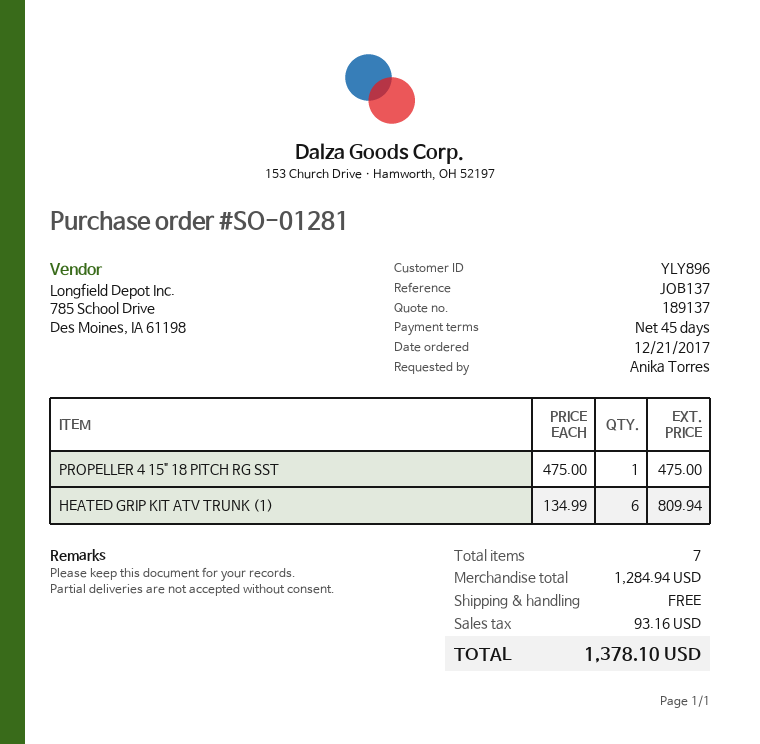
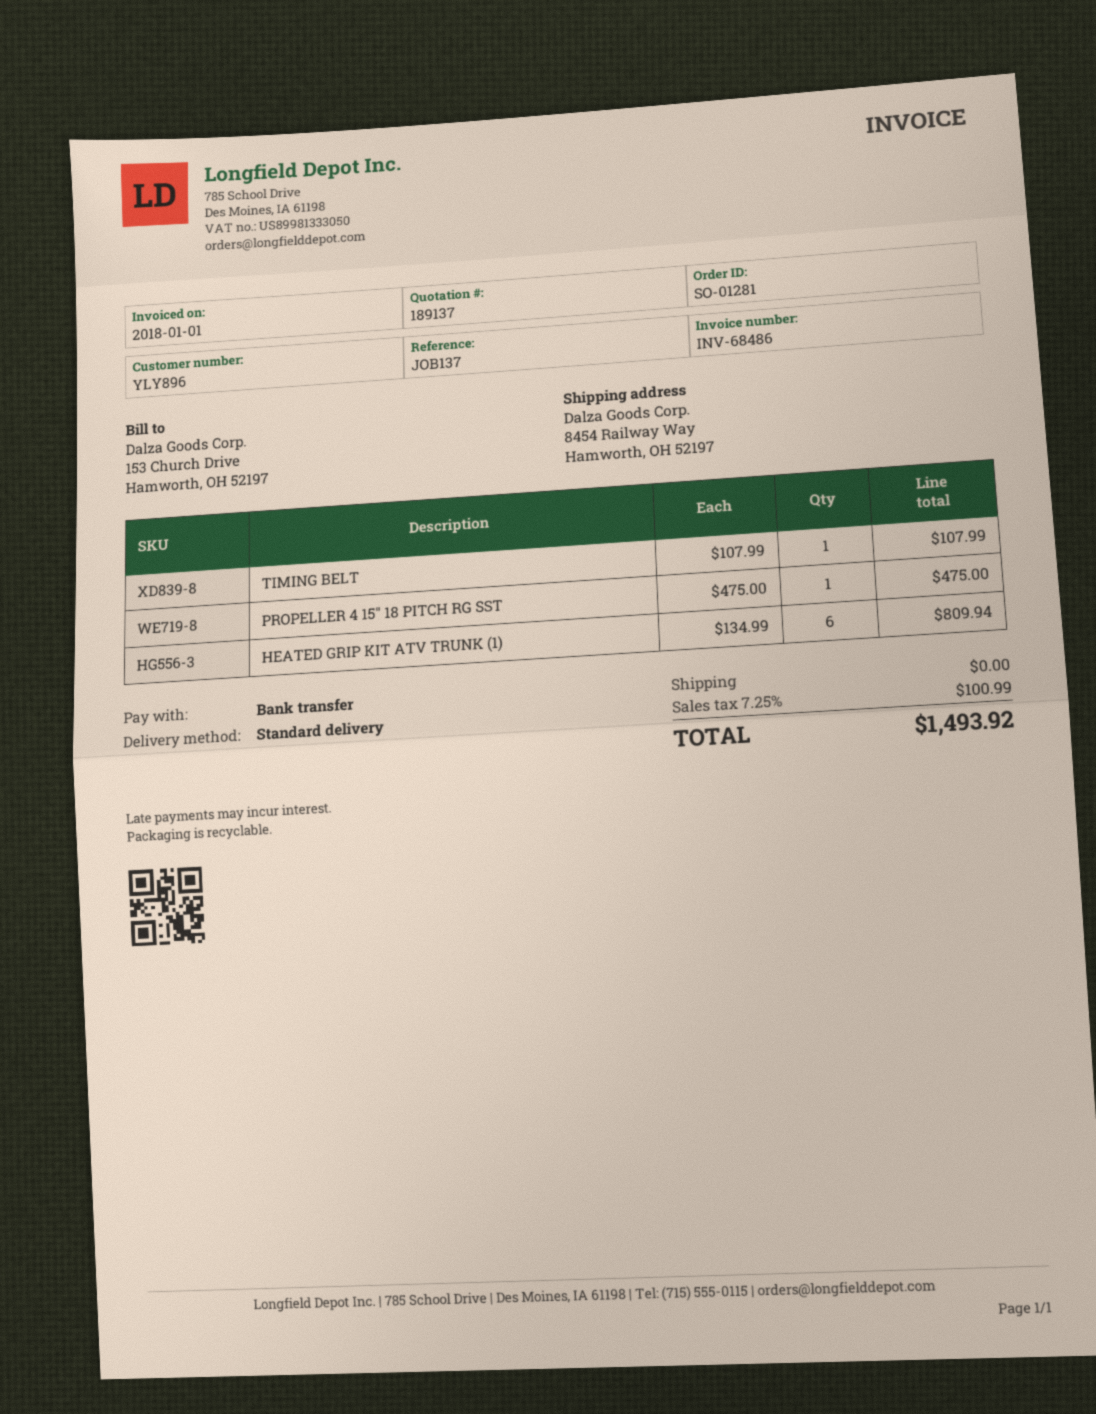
TIMING BELT: none -> 1 x 107.99 = 107.99
tax: 93.16 -> 100.99
total: 1378.10 -> 1493.92

